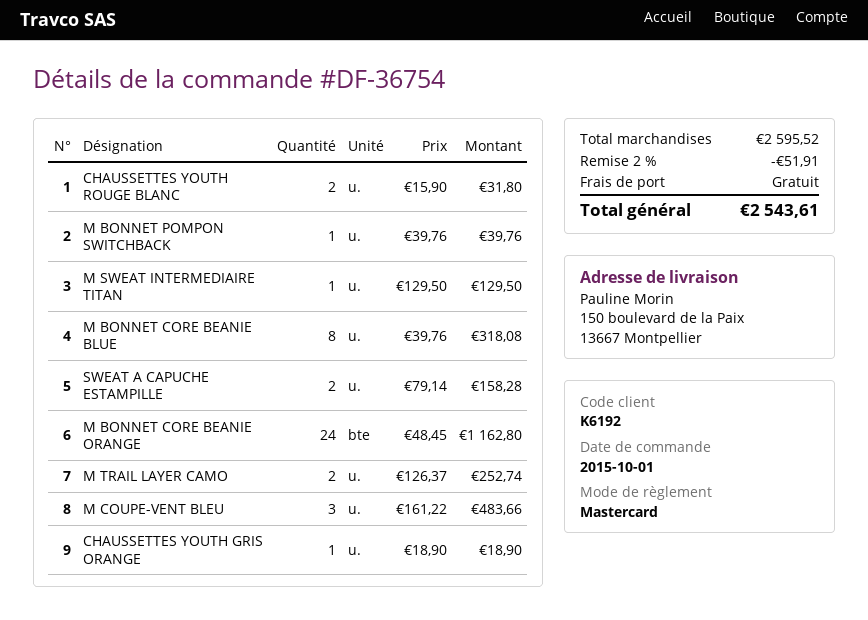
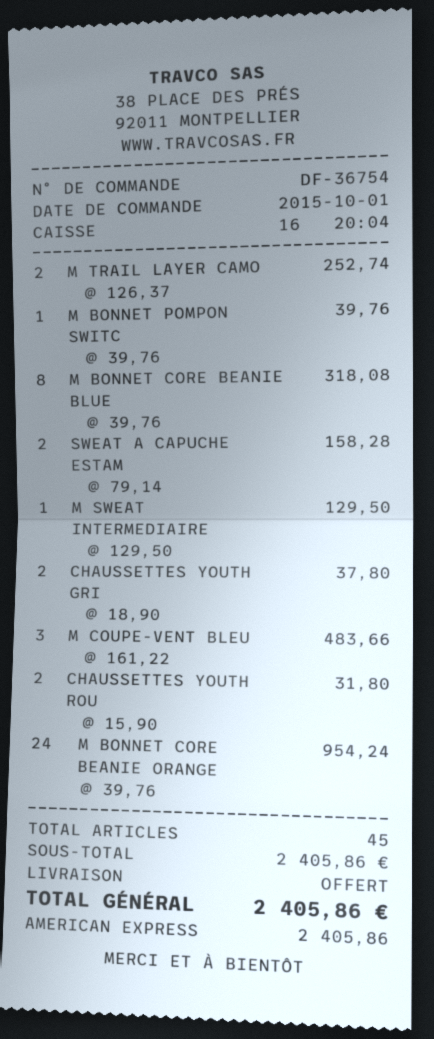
payment method: Mastercard -> American Express
M BONNET CORE BEANIE ORANGE: 24 x 48.45 = 1162.80 -> 24 x 39.76 = 954.24
CHAUSSETTES YOUTH GRIS ORANGE: 1 x 18.90 = 18.90 -> 2 x 18.90 = 37.80
subtotal: 2595.52 -> 2405.86
discount: 2% = 51.91 -> none
total: 2543.61 -> 2405.86

